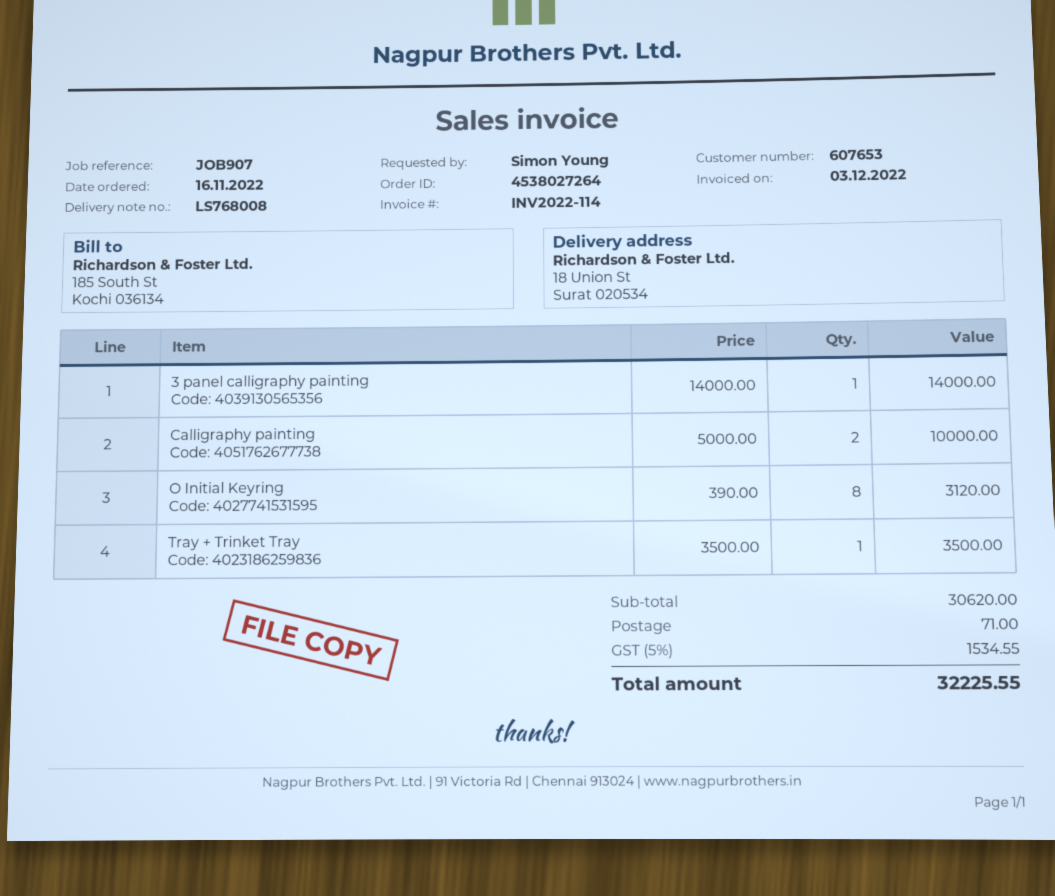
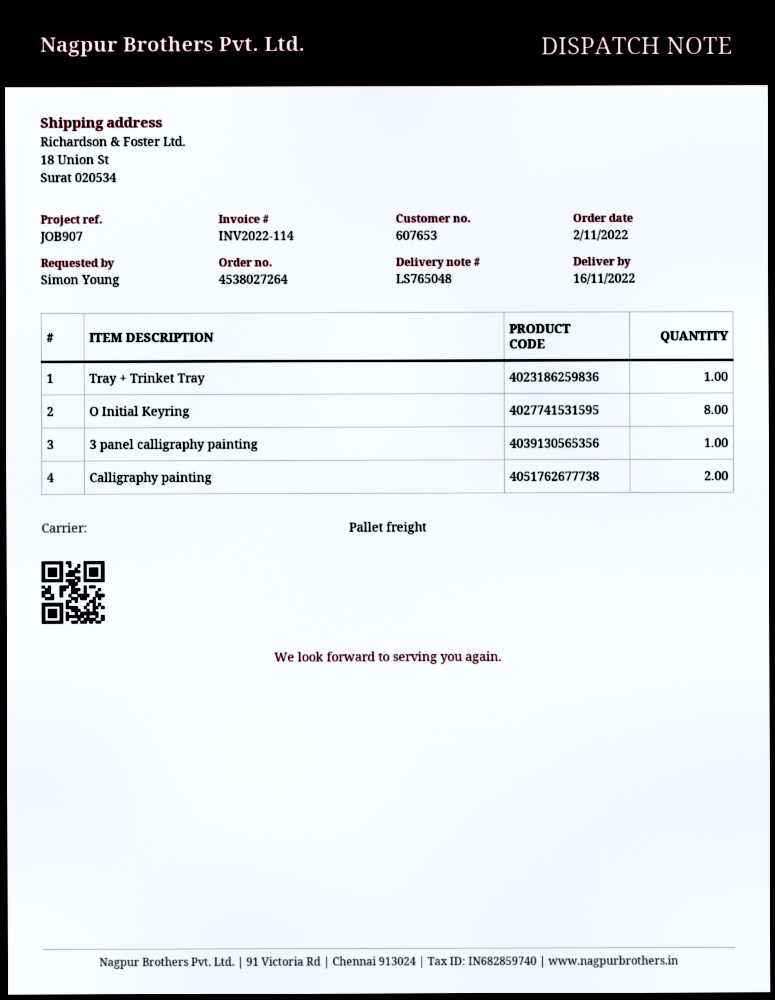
order date: 2022-11-16 -> 2022-11-02
delivery note number: LS768008 -> LS765048

